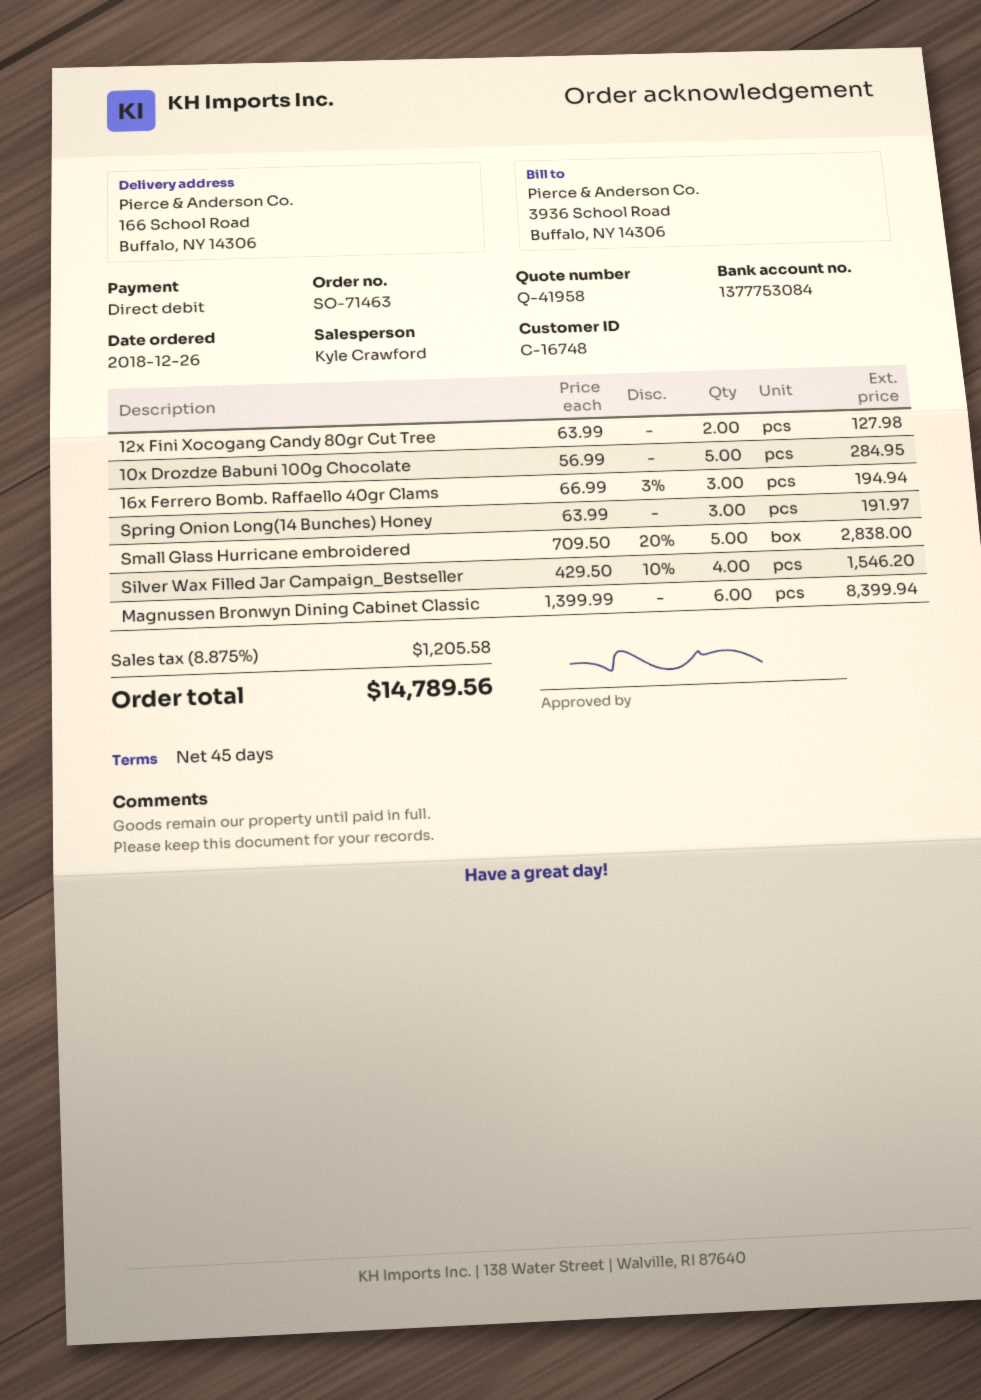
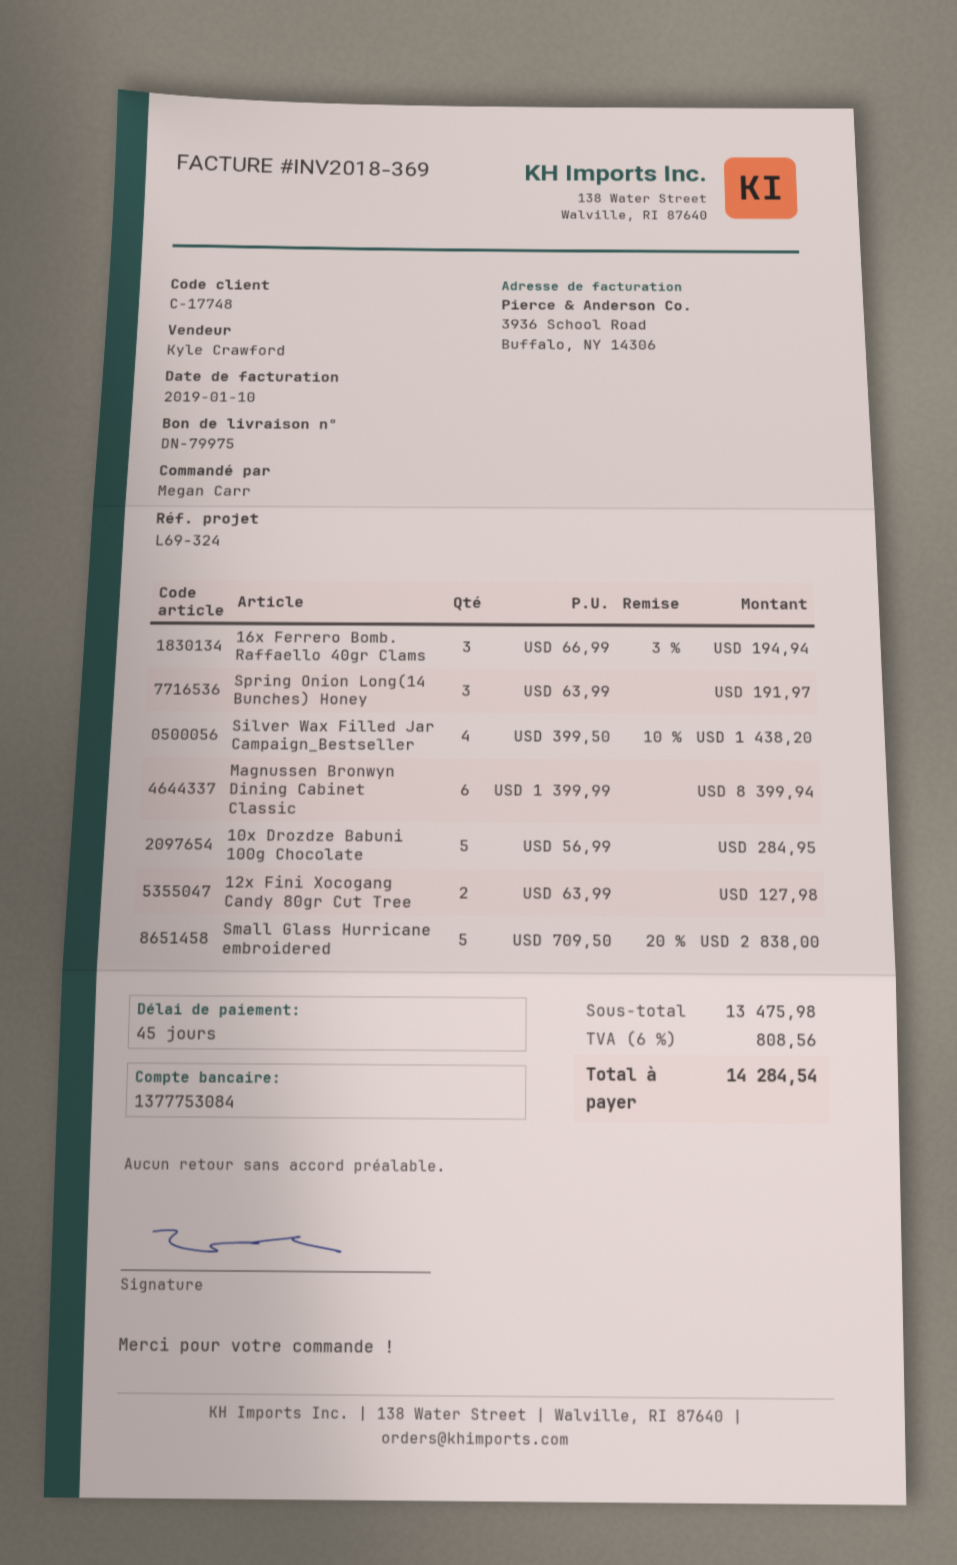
customer number: C-16748 -> C-17748
Silver Wax Filled Jar Campaign_Bestseller: 4 x 429.50 - 10% = 1546.20 -> 4 x 399.50 - 10% = 1438.20
tax: 8.875% = 1205.58 -> 6% = 808.56
total: 14789.56 -> 14284.54

